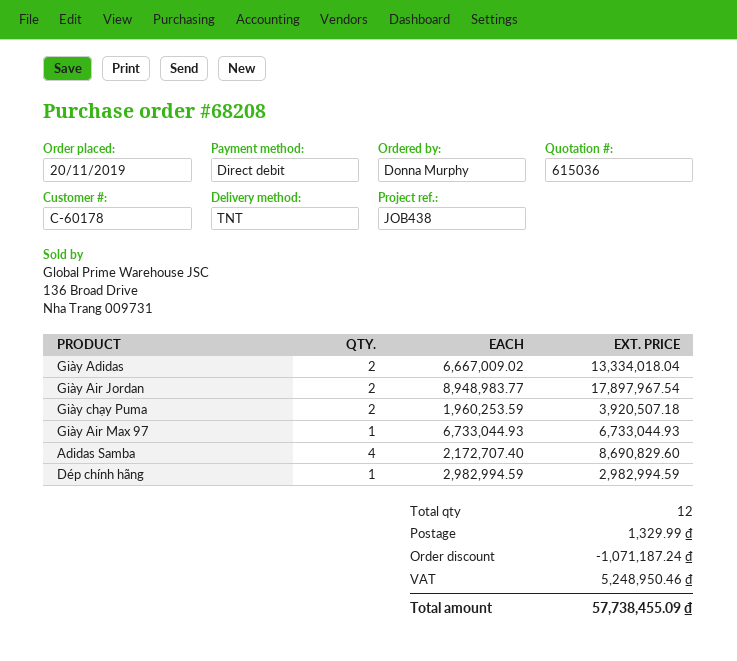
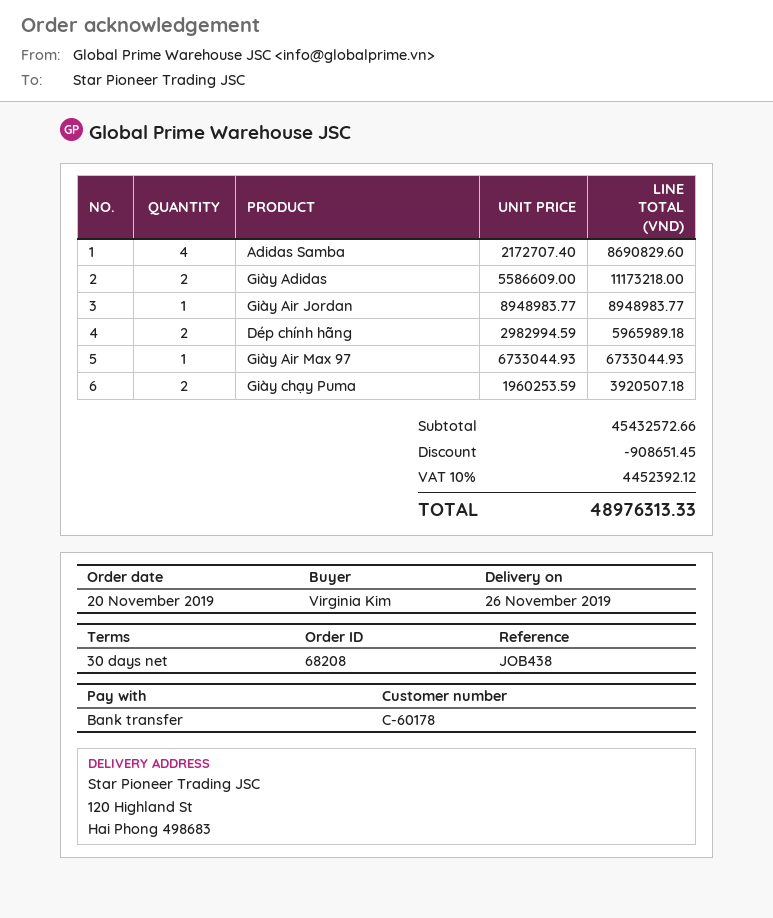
ordered by: Donna Murphy -> Virginia Kim
payment method: direct debit -> bank transfer
Giày Adidas: 2 x 6667009.02 = 13334018.04 -> 2 x 5586609.00 = 11173218.00
Giày Air Jordan: 2 x 8948983.77 = 17897967.54 -> 1 x 8948983.77 = 8948983.77
Dép chính hãng: 1 x 2982994.59 = 2982994.59 -> 2 x 2982994.59 = 5965989.18
discount: 1071187.24 -> 908651.45
shipping: 1329.99 -> none
tax: 5248950.46 -> 4452392.12
total: 57738455.09 -> 48976313.33

